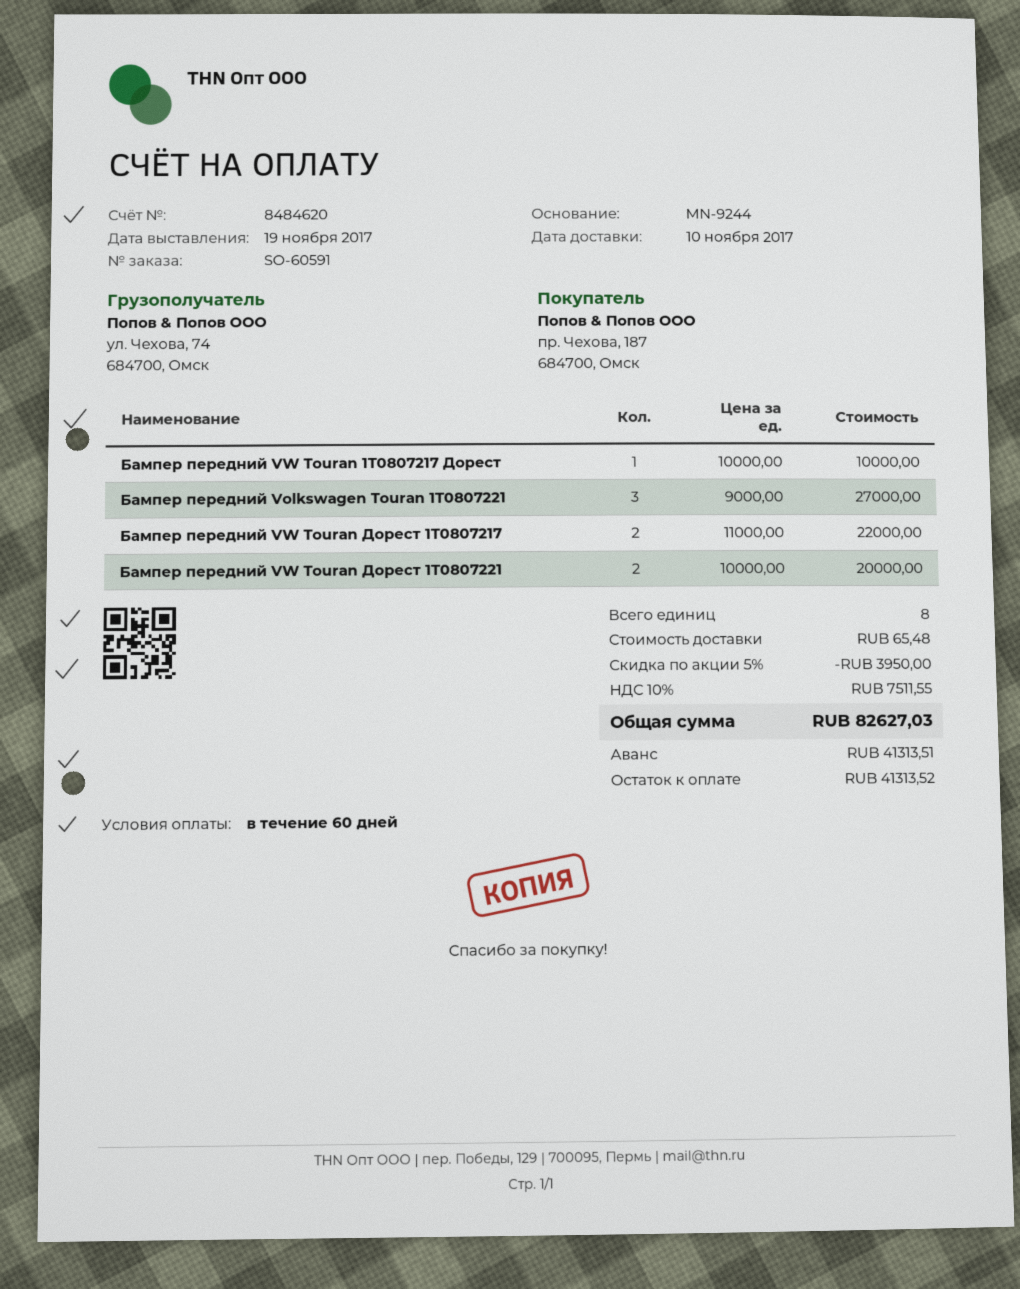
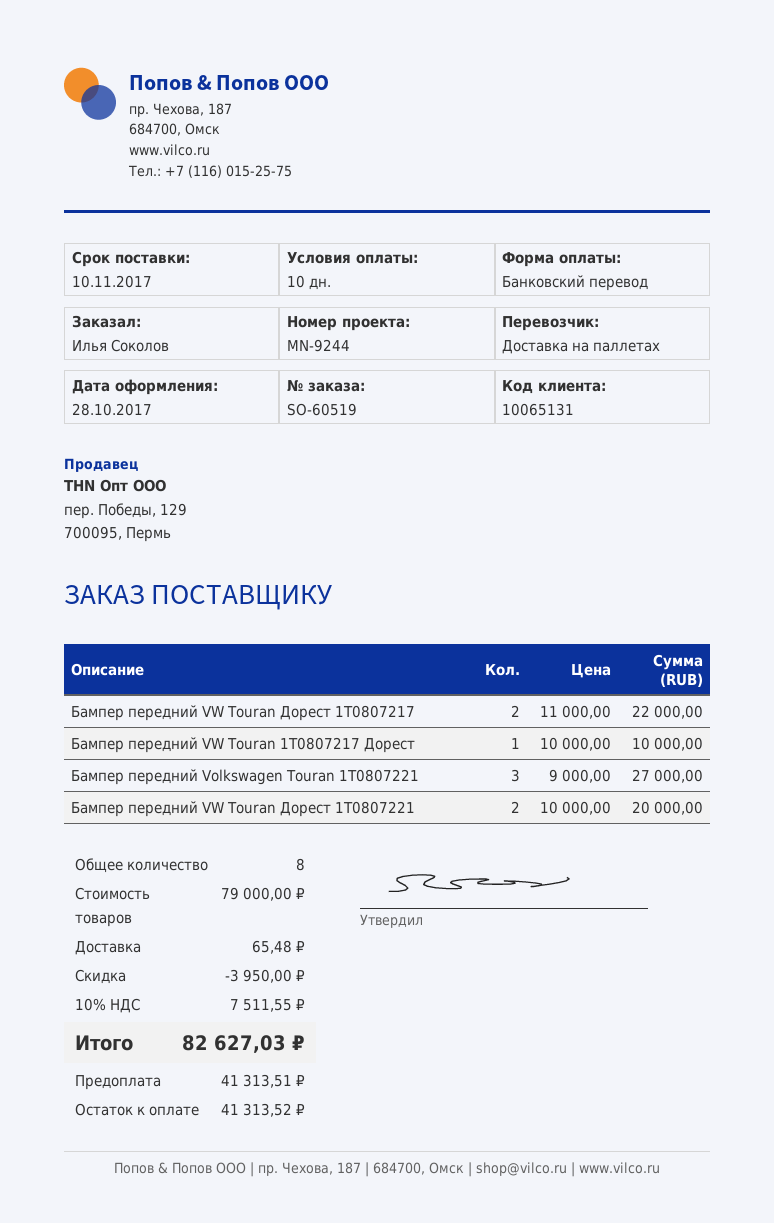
order number: SO-60591 -> SO-60519
payment terms: 60 days -> 10 days

